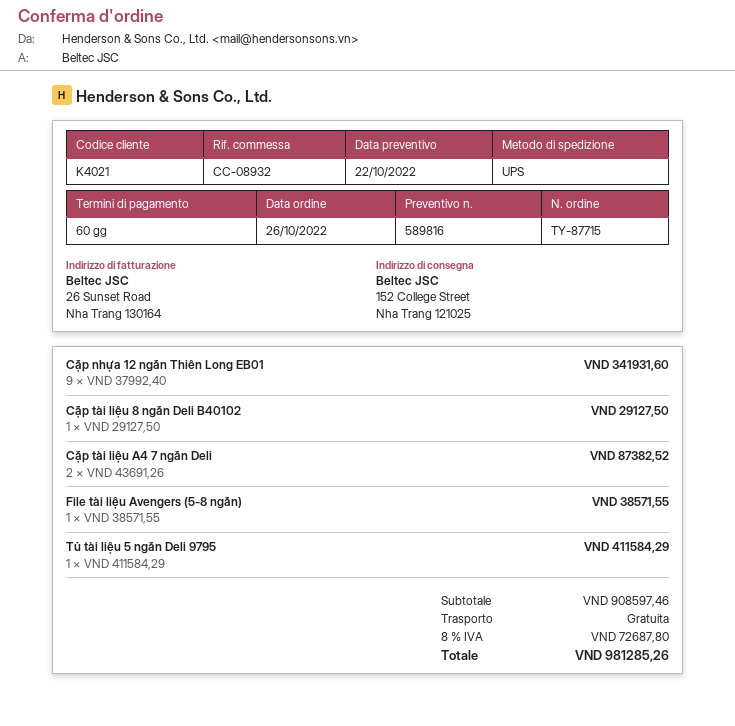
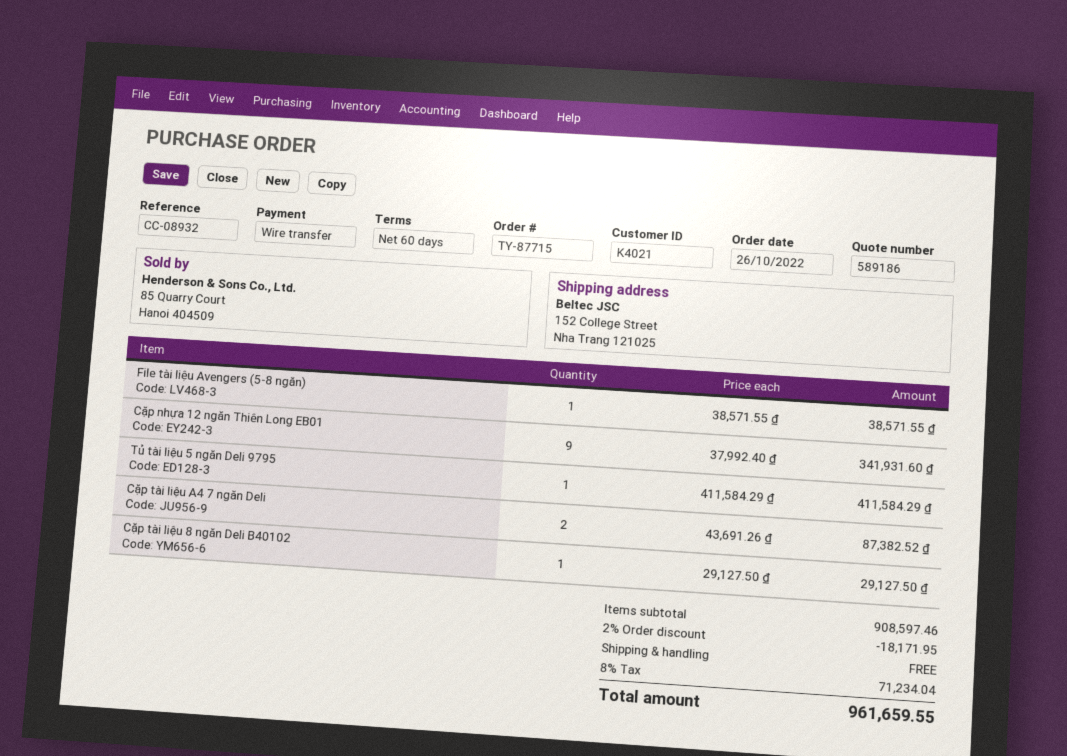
quote number: 589816 -> 589186
discount: none -> 2% = 18171.95
tax: 8% = 72687.80 -> 8% = 71234.04
total: 981285.26 -> 961659.55

